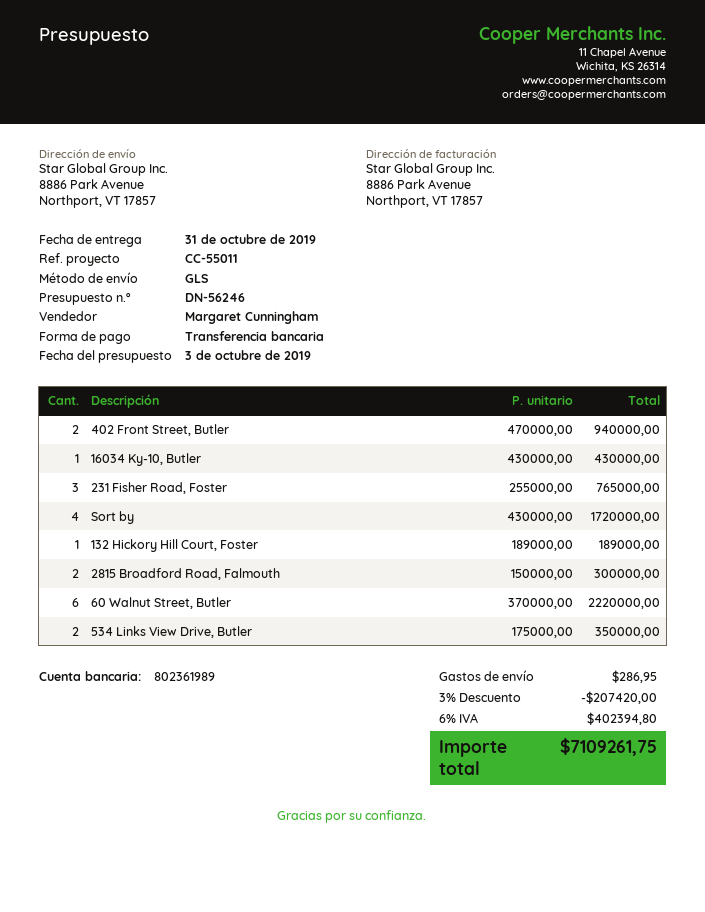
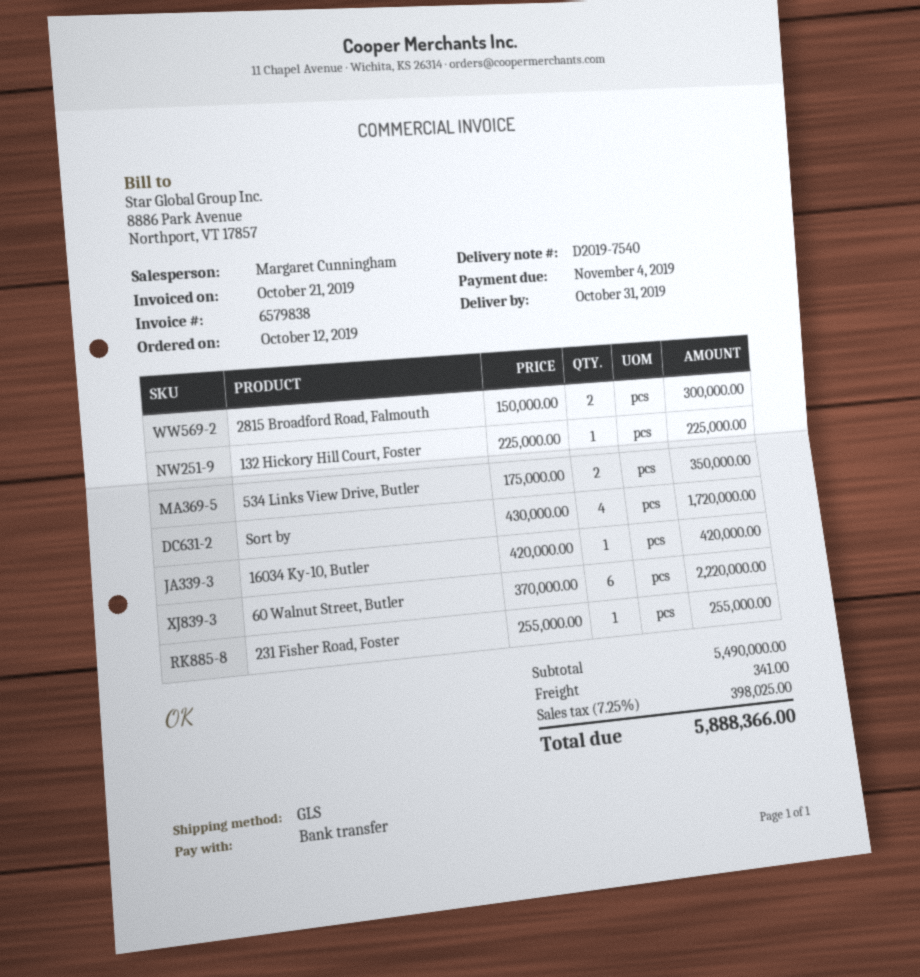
402 Front Street, Butler: 2 x 470000.00 = 940000.00 -> none
16034 Ky-10, Butler: 1 x 430000.00 = 430000.00 -> 1 x 420000.00 = 420000.00
231 Fisher Road, Foster: 3 x 255000.00 = 765000.00 -> 1 x 255000.00 = 255000.00
132 Hickory Hill Court, Foster: 1 x 189000.00 = 189000.00 -> 1 x 225000.00 = 225000.00
discount: 3% = 207420.00 -> none
shipping: 286.95 -> 341.00
tax: 6% = 402394.80 -> 7.25% = 398025.00
total: 7109261.75 -> 5888366.00

